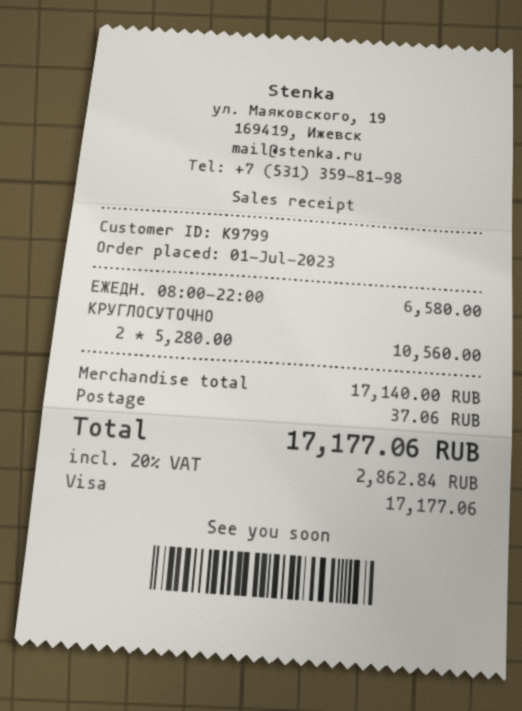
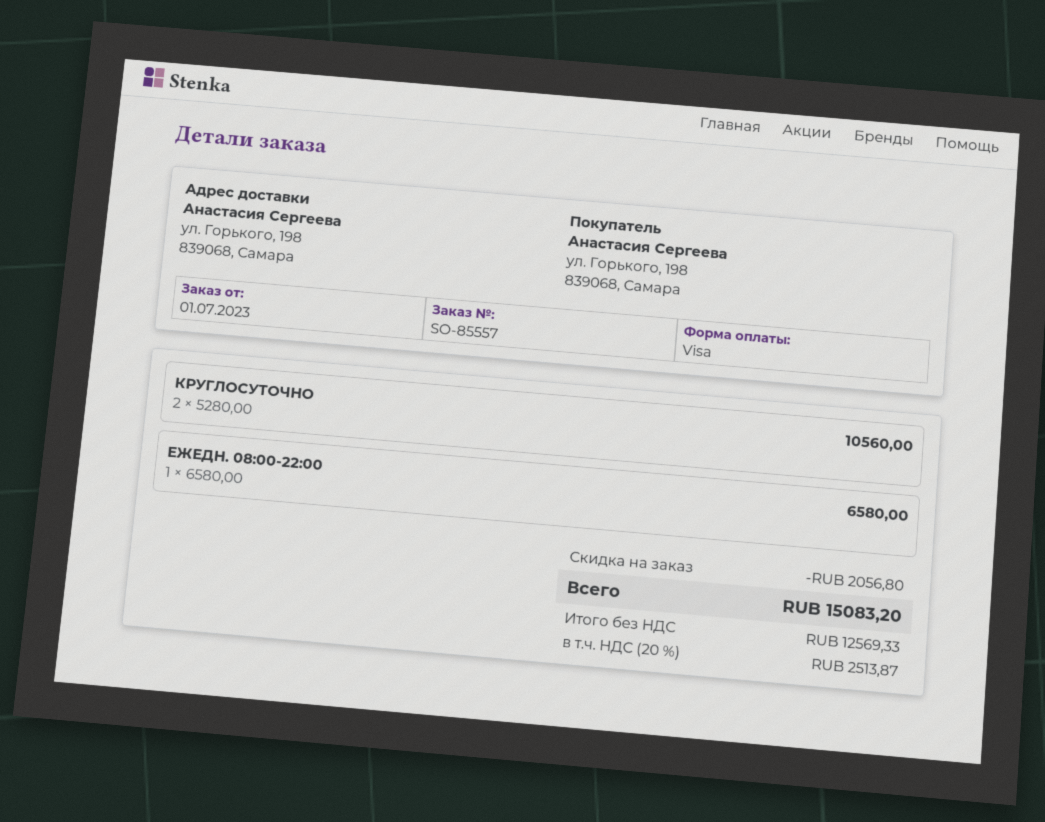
discount: none -> 2056.80
shipping: 37.06 -> none
tax: 20% = 2862.84 -> 20% = 2513.87
total: 17177.06 -> 15083.20

